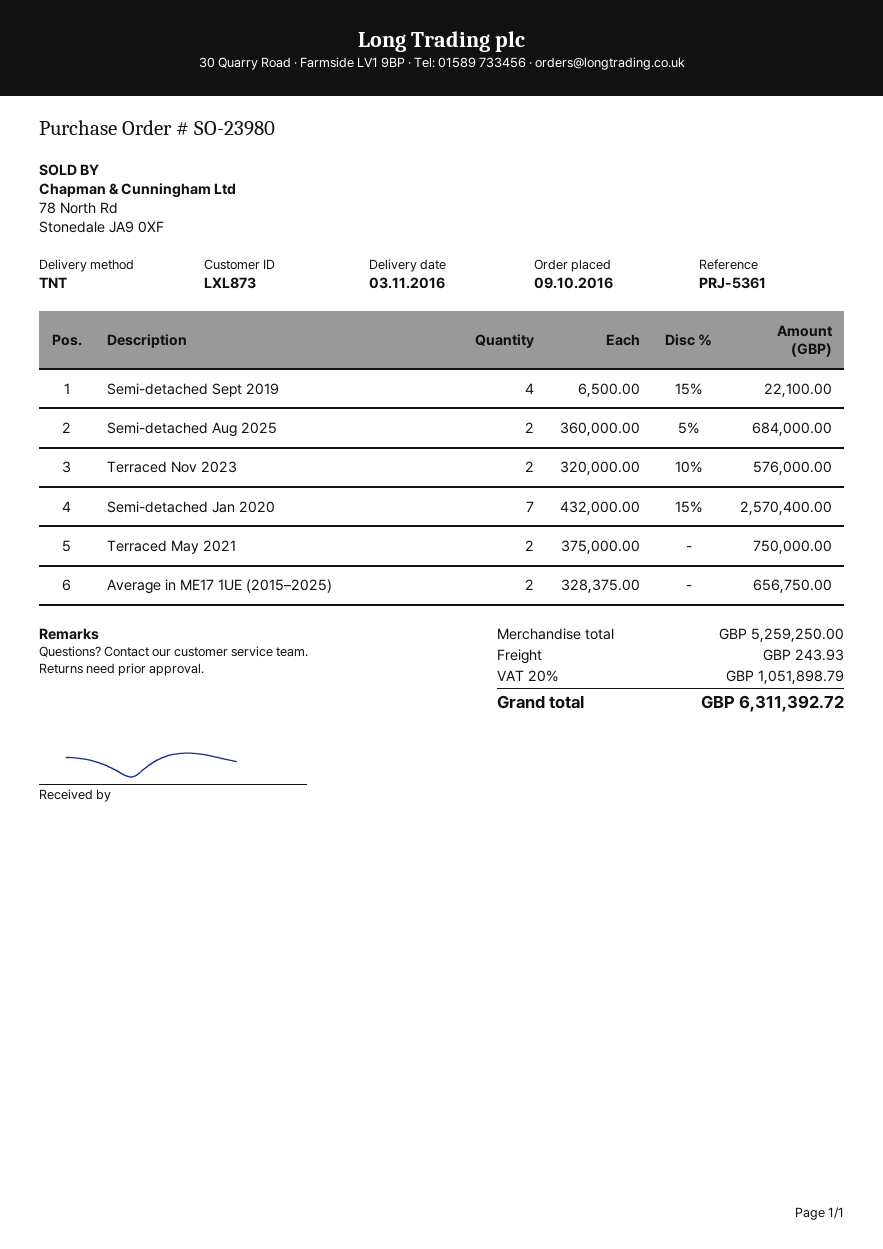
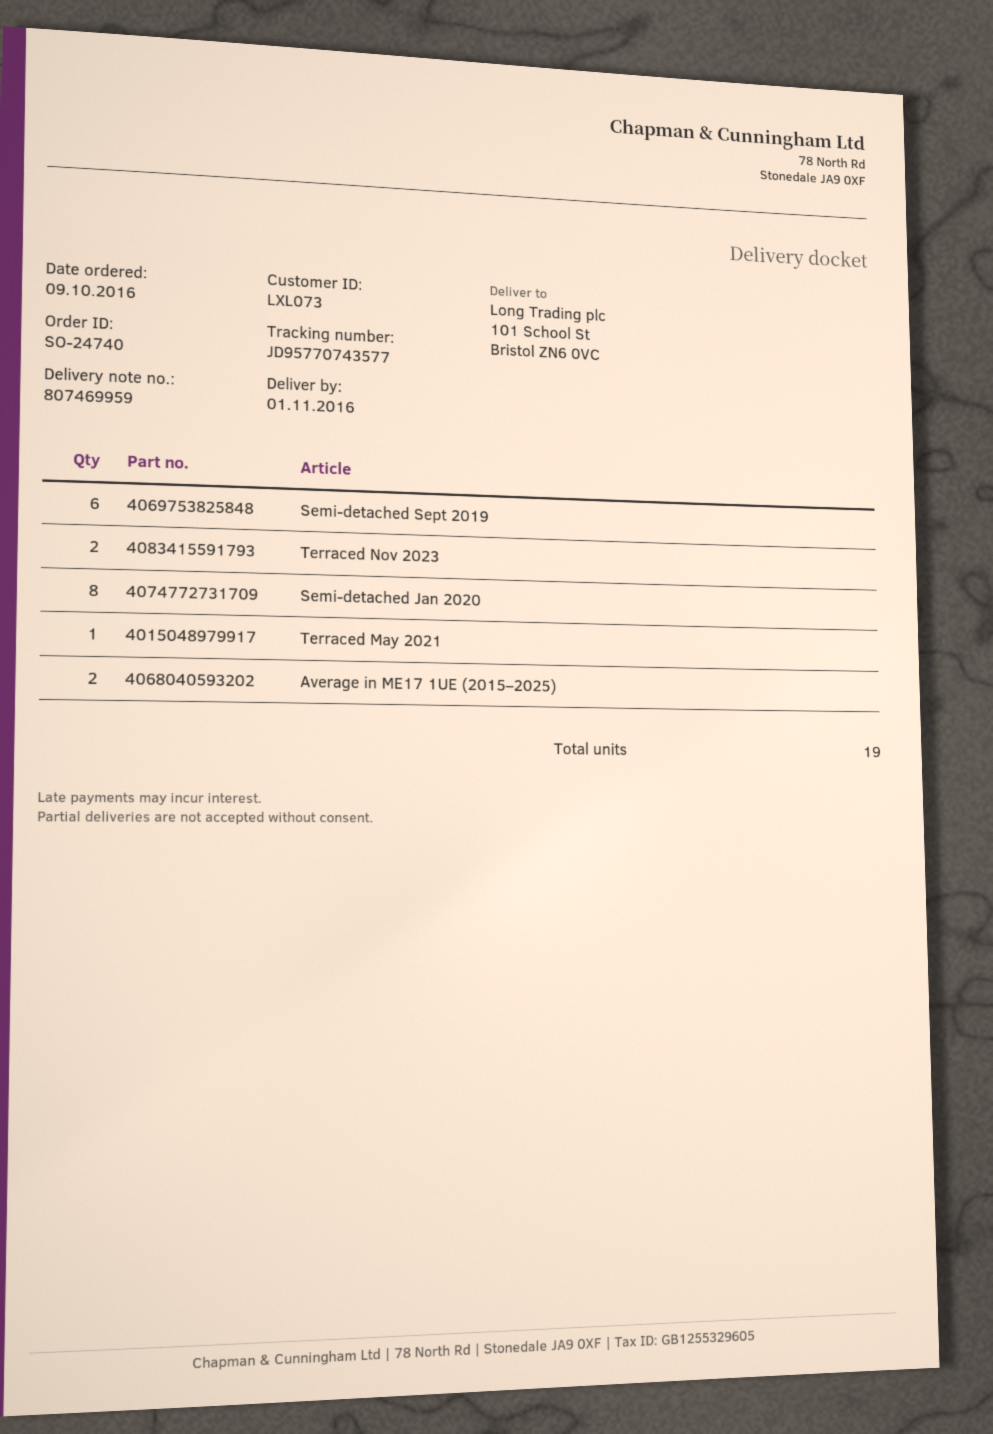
order number: SO-23980 -> SO-24740
delivery date: 2016-11-03 -> 2016-11-01
customer number: LXL873 -> LXL073
Semi-detached Sept 2019: 4 -> 6
Semi-detached Aug 2025: 2 -> none
Semi-detached Jan 2020: 7 -> 8
Terraced May 2021: 2 -> 1

